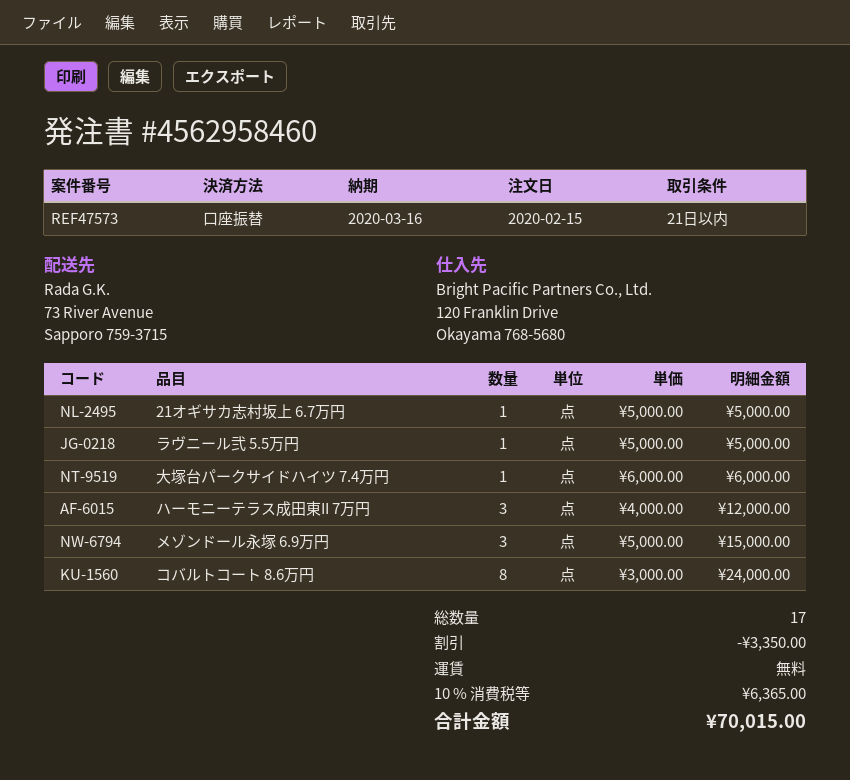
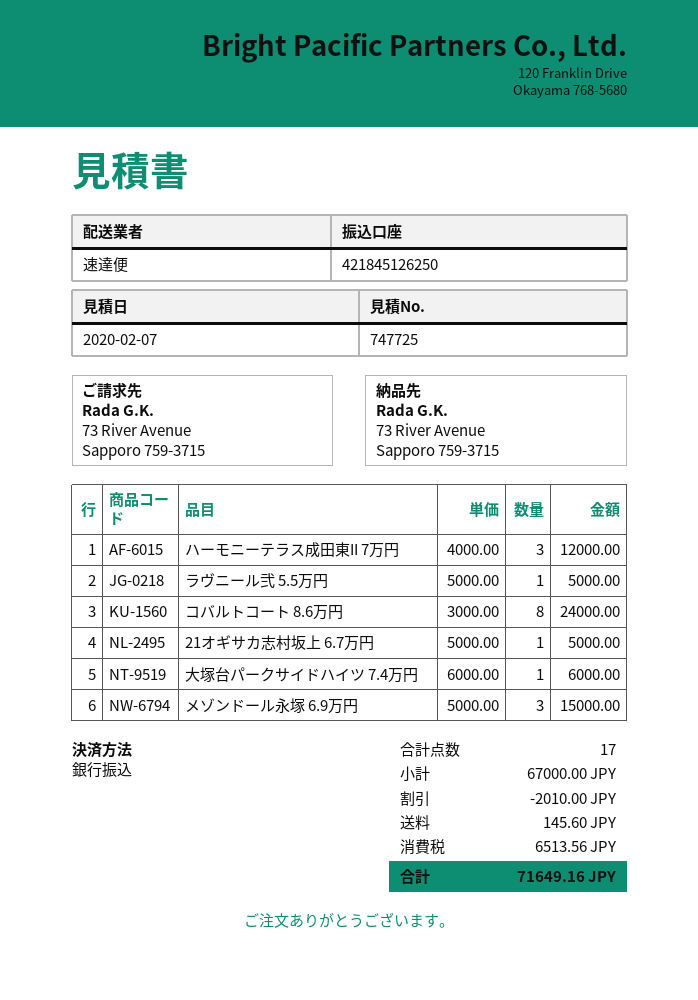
payment method: direct debit -> bank transfer
discount: 3350.00 -> 2010.00
shipping: 0.00 -> 145.60
tax: 6365.00 -> 6513.56
total: 70015.00 -> 71649.16

